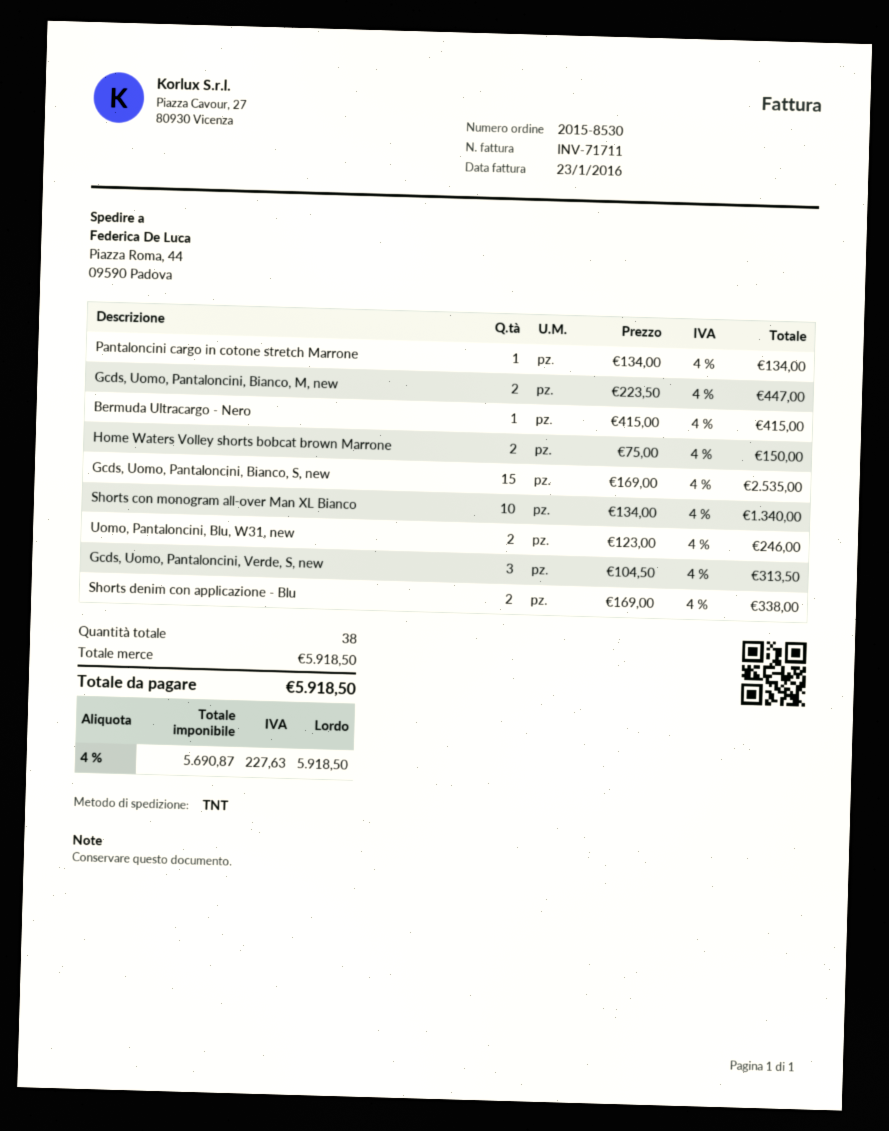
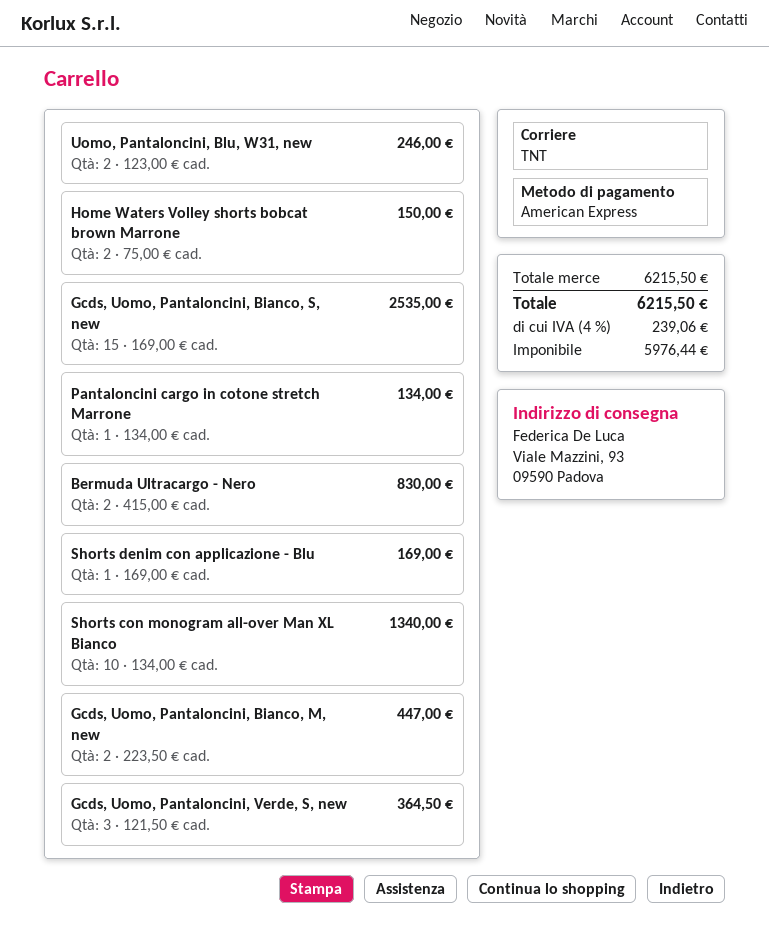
ship to: Piazza Roma, 44, 09590 Padova -> Viale Mazzini, 93, 09590 Padova
Bermuda Ultracargo - Nero: 1 x 415.00 = 415.00 -> 2 x 415.00 = 830.00
Gcds, Uomo, Pantaloncini, Verde, S, new: 3 x 104.50 = 313.50 -> 3 x 121.50 = 364.50
Shorts denim con applicazione - Blu: 2 x 169.00 = 338.00 -> 1 x 169.00 = 169.00
subtotal: 5918.50 -> 6215.50
net: 5690.87 -> 5976.44
tax: 4% = 227.63 -> 4% = 239.06
total: 5918.50 -> 6215.50

